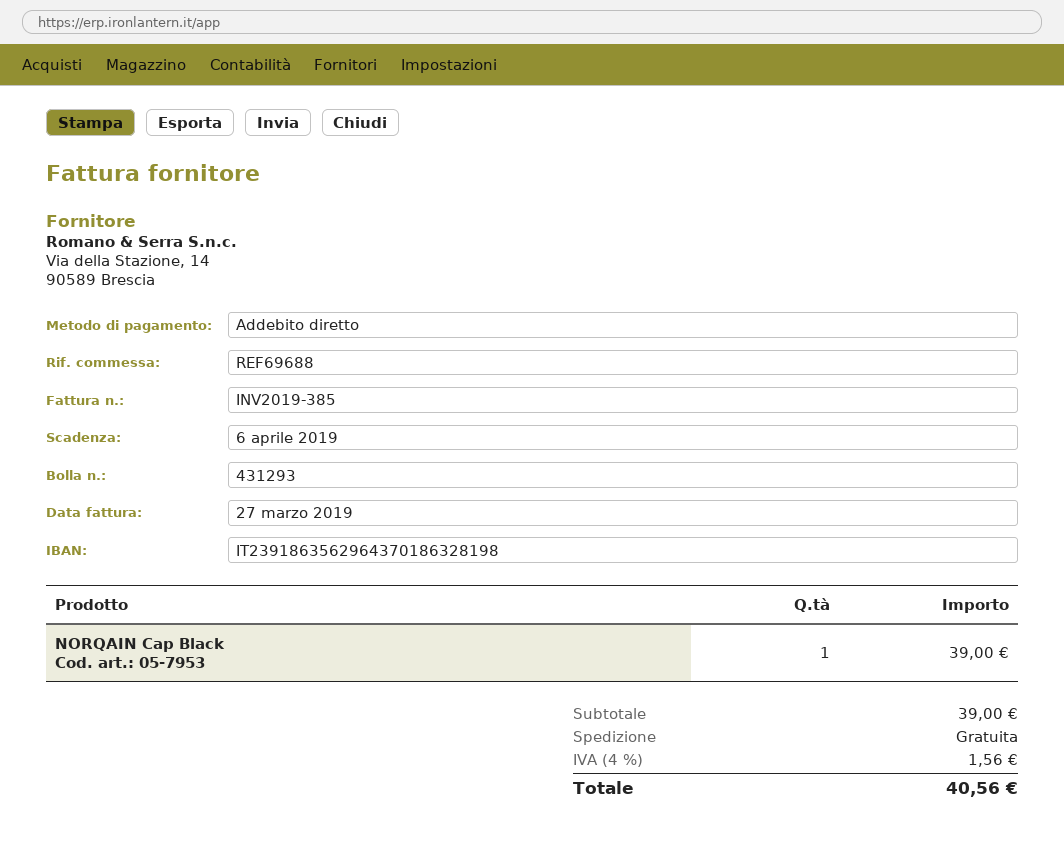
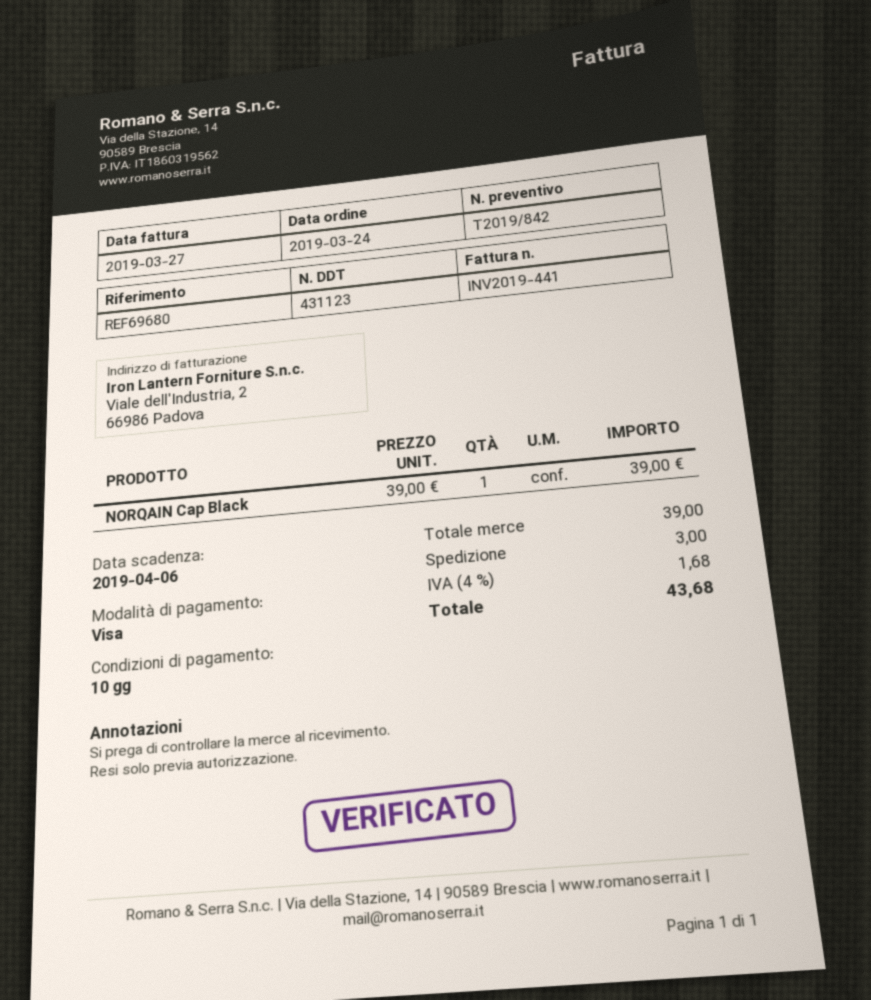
delivery note number: 431293 -> 431123
invoice number: INV2019-385 -> INV2019-441
reference: REF69688 -> REF69680
payment method: direct debit -> Visa
shipping: 0.00 -> 3.00
tax: 4% = 1.56 -> 4% = 1.68
total: 40.56 -> 43.68

